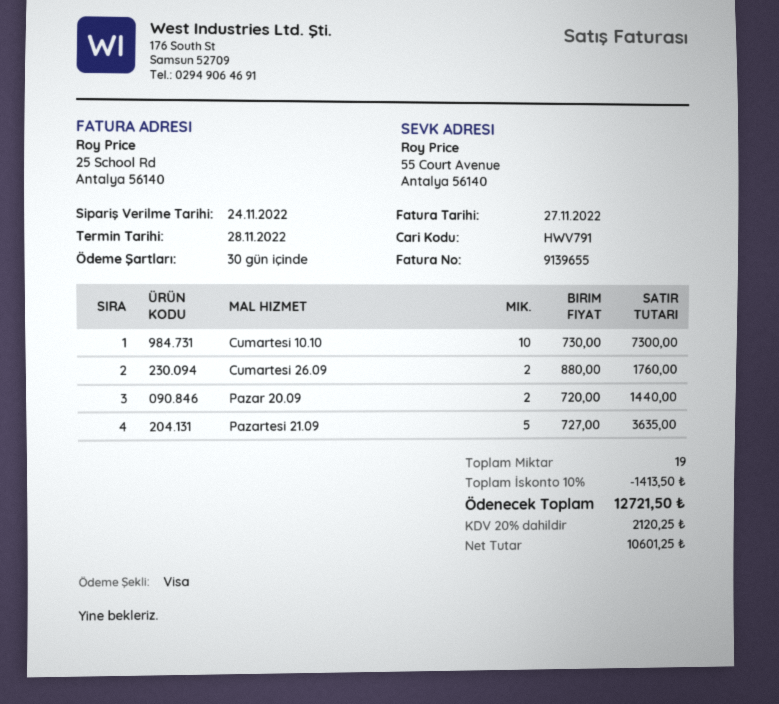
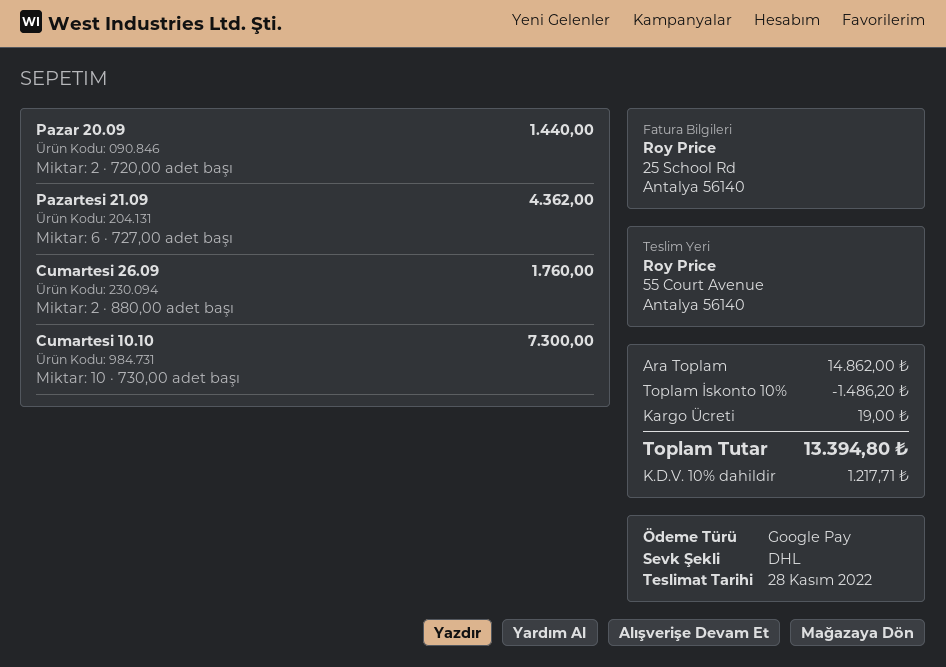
payment method: Visa -> Google Pay
Pazartesi 21.09: 5 x 727.00 = 3635.00 -> 6 x 727.00 = 4362.00
discount: 10% = 1413.50 -> 10% = 1486.20
shipping: none -> 19.00
tax: 20% = 2120.25 -> 10% = 1217.71
total: 12721.50 -> 13394.80

